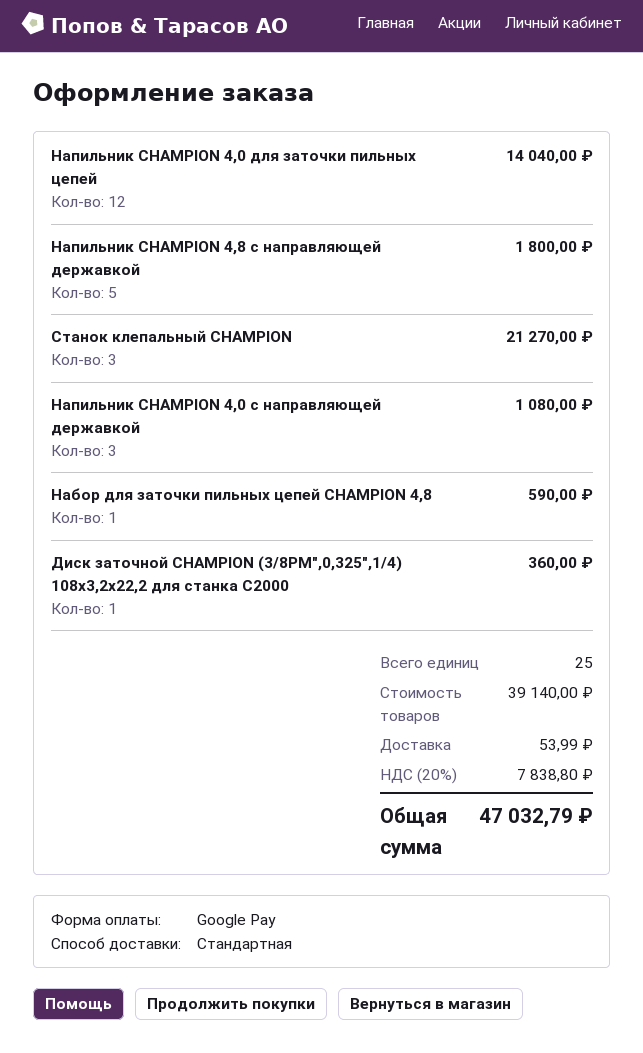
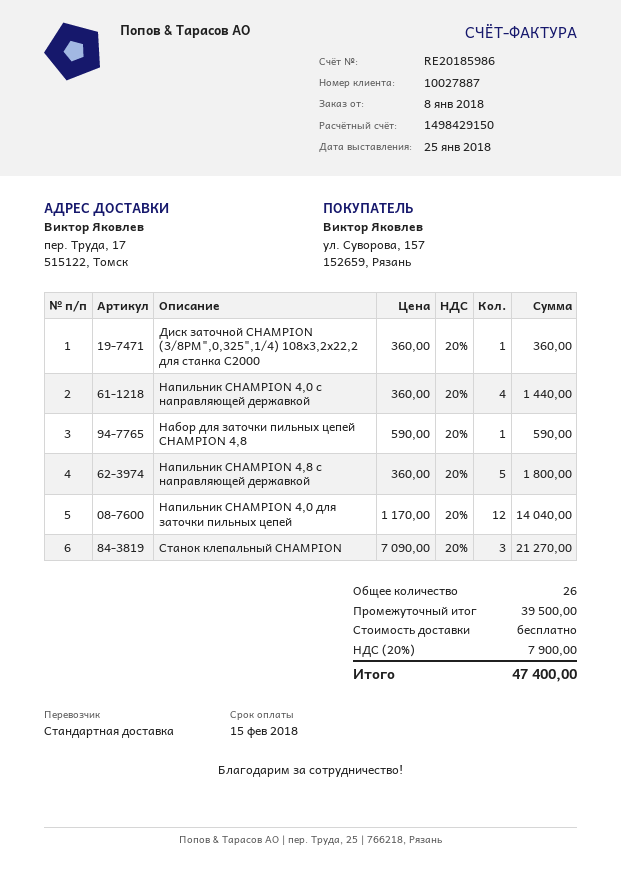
Напильник CHAMPION 4,0 с направляющей державкой: 3 for 1080.00 -> 4 for 1440.00
total quantity: 25 -> 26
subtotal: 39140.00 -> 39500.00
shipping: 53.99 -> 0.00
tax: 20% = 7838.80 -> 20% = 7900.00
total: 47032.79 -> 47400.00

